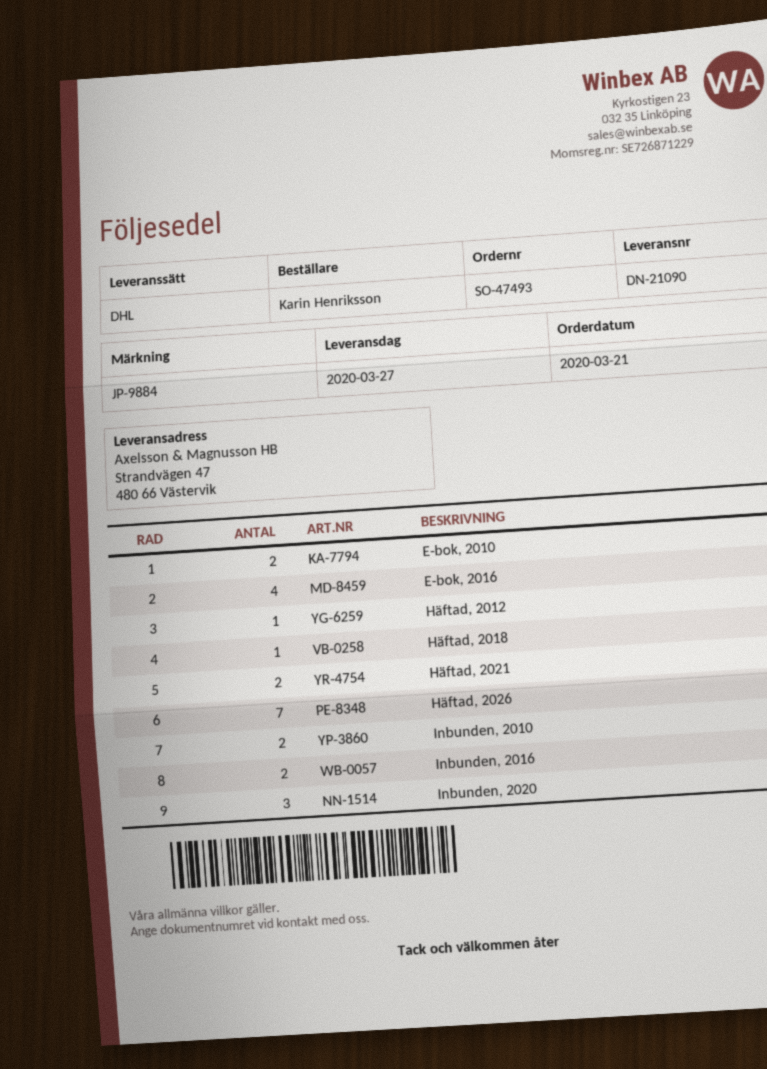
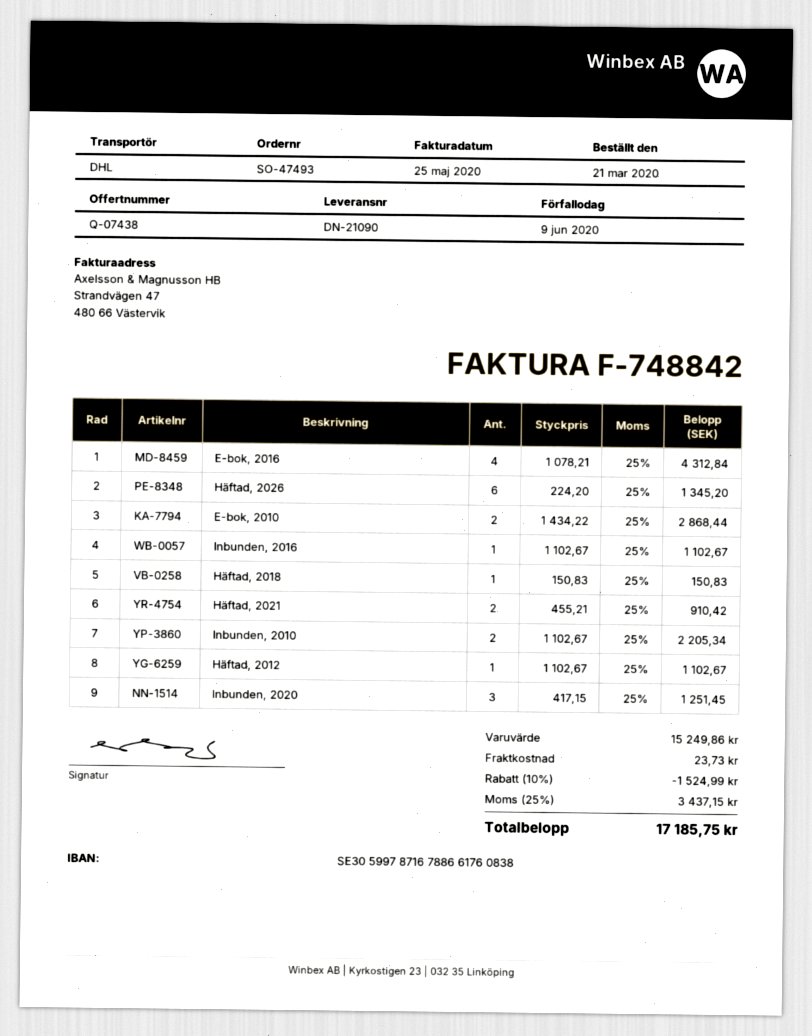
Häftad, 2026: 7 -> 6
Inbunden, 2016: 2 -> 1

